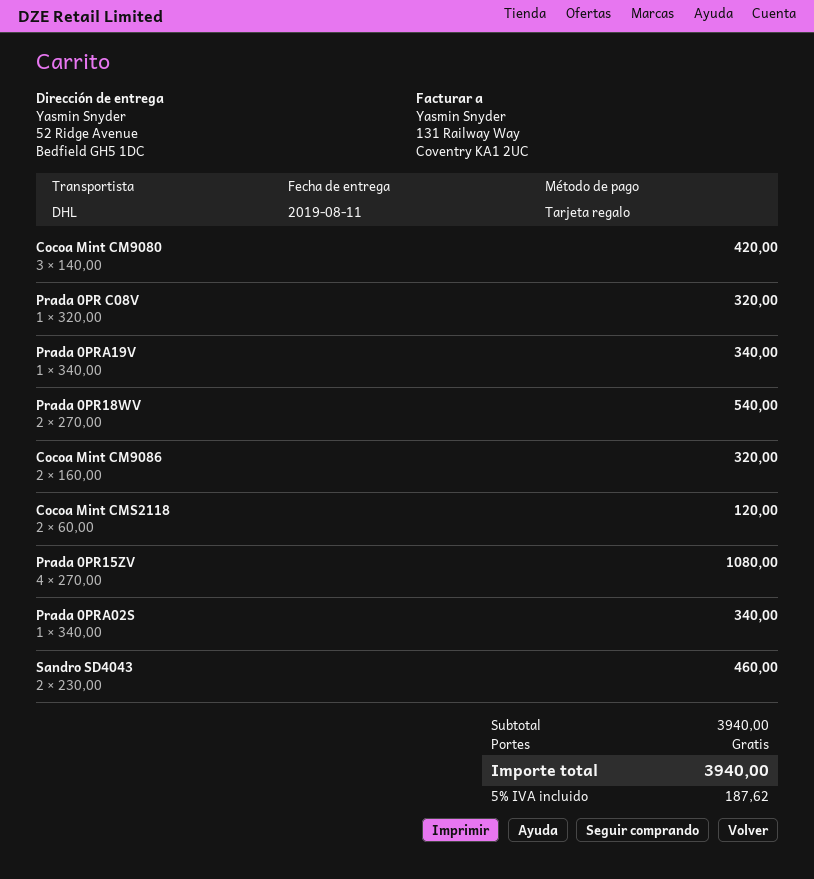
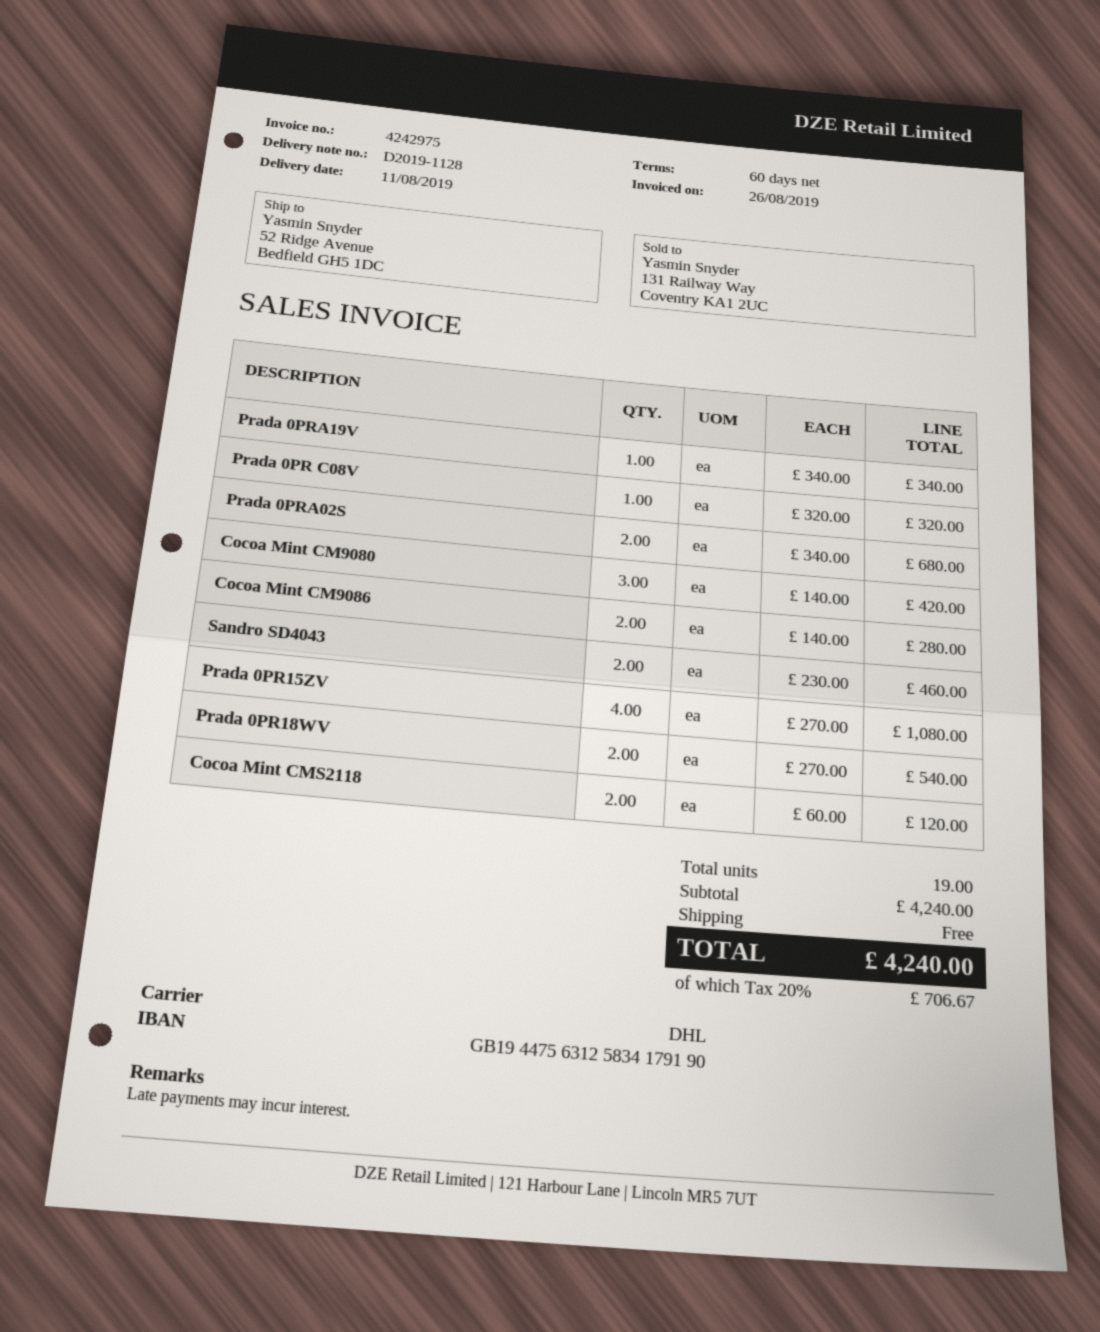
Cocoa Mint CM9086: 2 x 160.00 = 320.00 -> 2 x 140.00 = 280.00
Prada 0PRA02S: 1 x 340.00 = 340.00 -> 2 x 340.00 = 680.00
subtotal: 3940.00 -> 4240.00
tax: 5% = 187.62 -> 20% = 706.67
total: 3940.00 -> 4240.00

